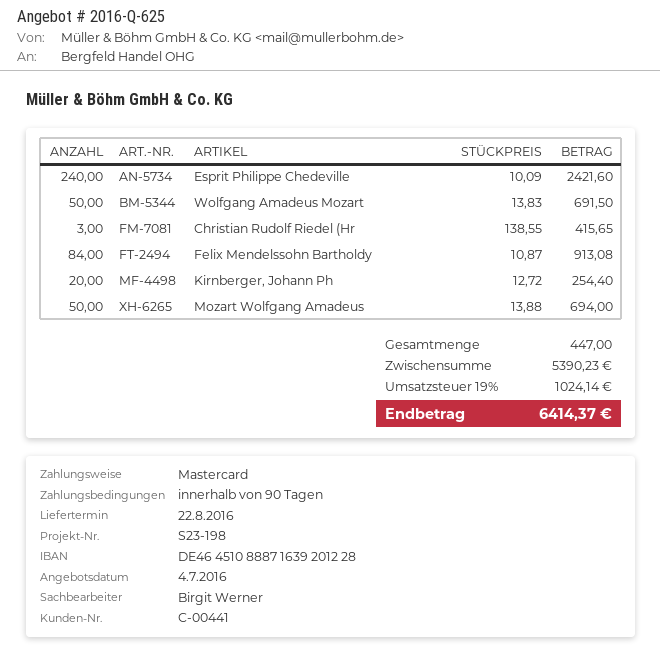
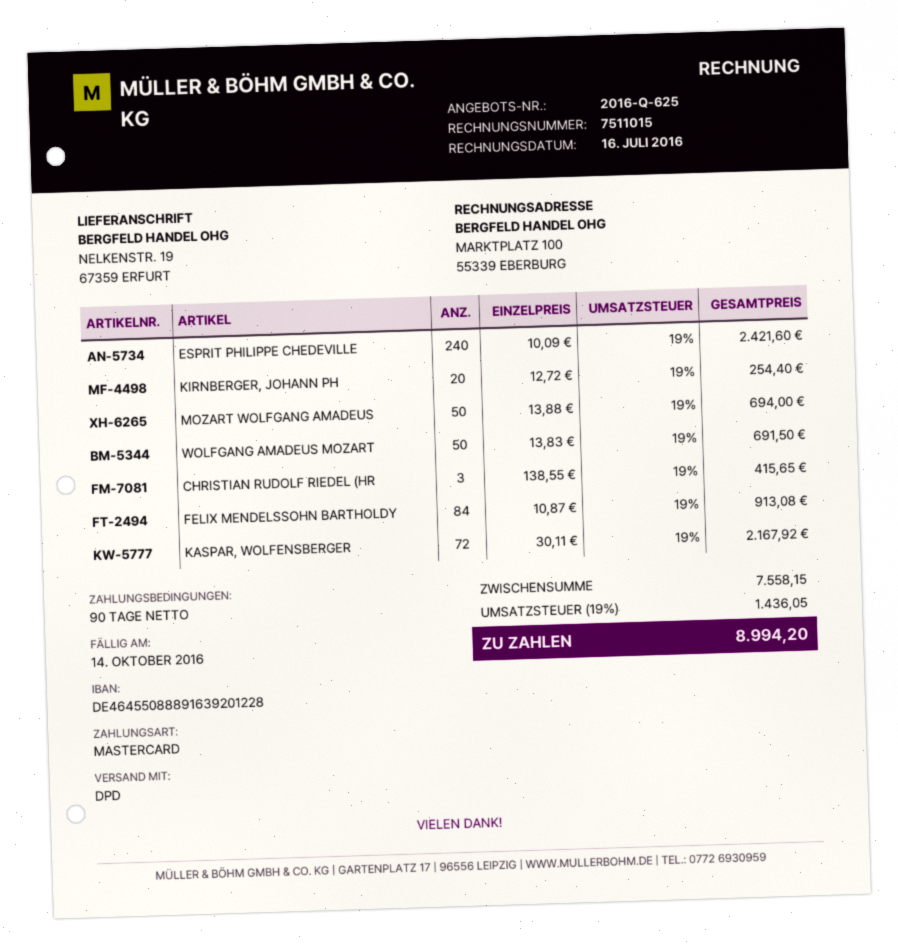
bank account: DE46451088871639201228 -> DE46455088891639201228
KASPAR, WOLFENSBERGER: none -> 72 x 30.11 = 2167.92
subtotal: 5390.23 -> 7558.15
tax: 19% = 1024.14 -> 19% = 1436.05
total: 6414.37 -> 8994.20

